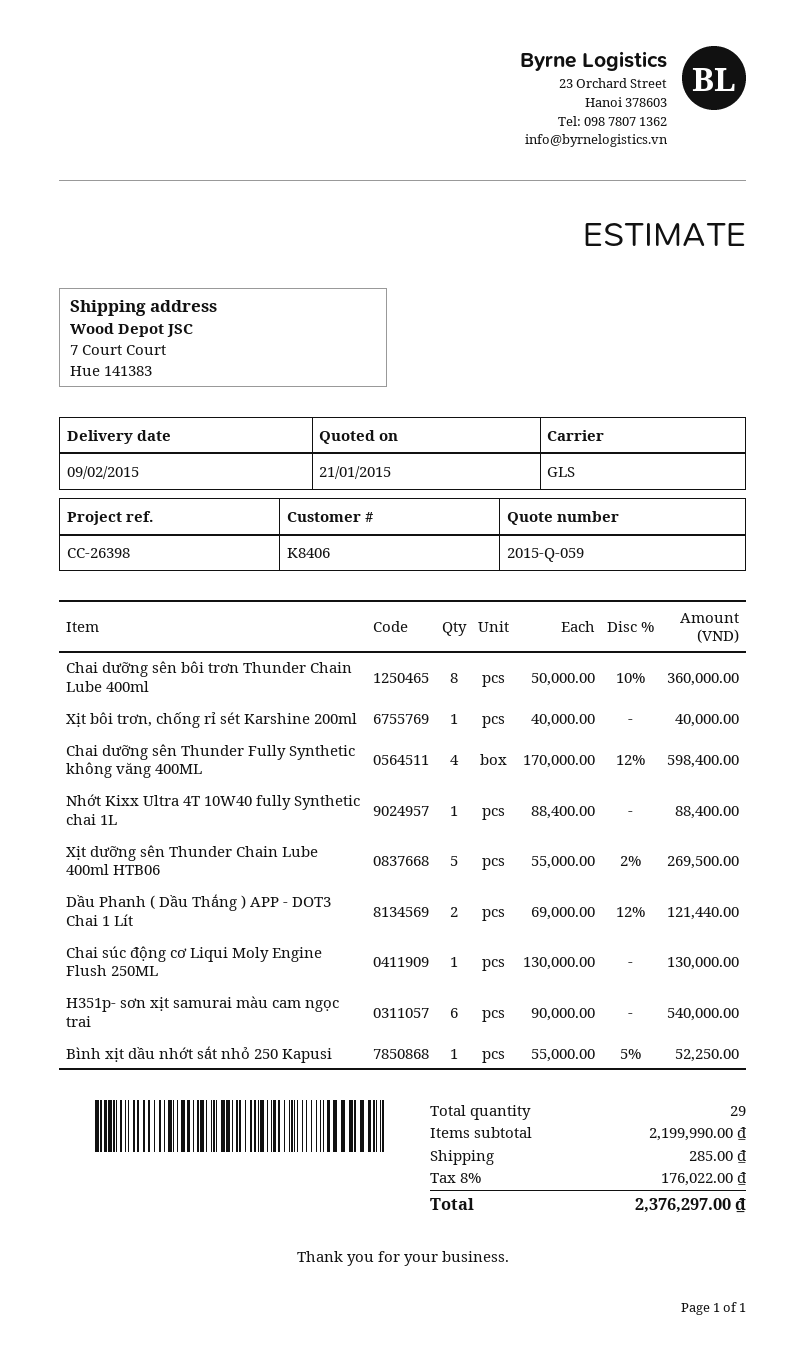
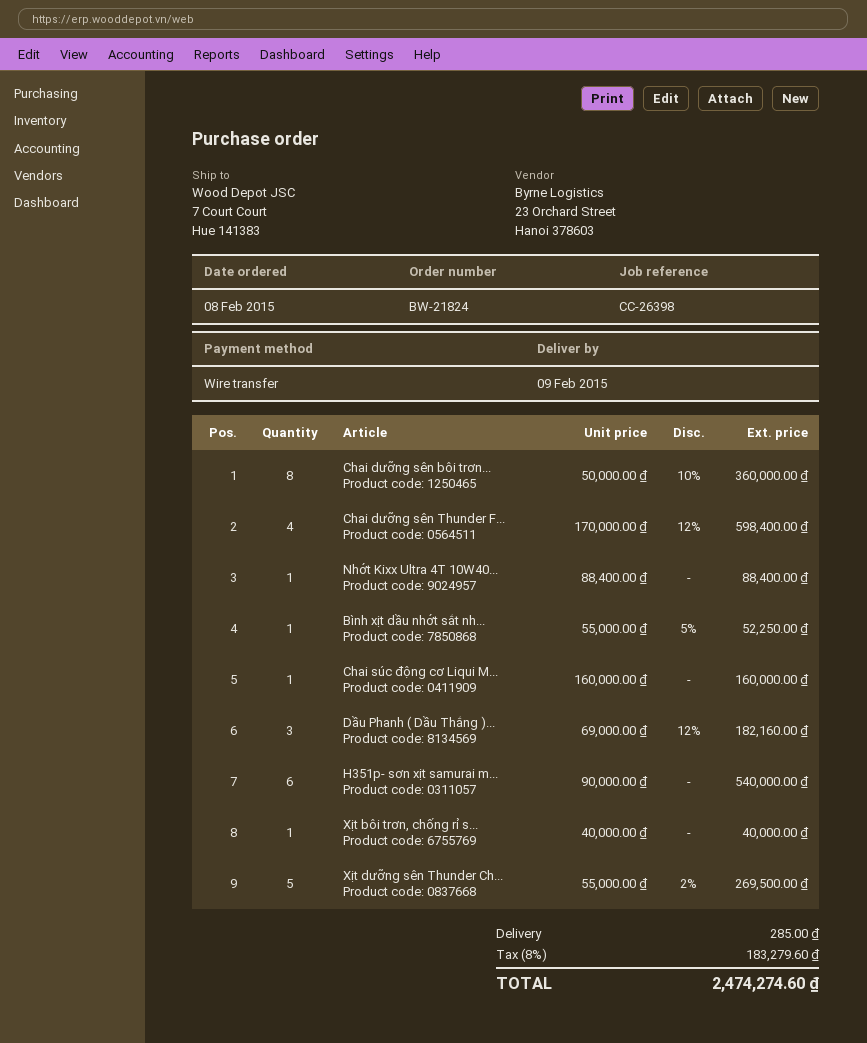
Dầu Phanh ( Dầu Thắng ) APP - DOT3 Chai 1 Lít: 2 x 69000.00 - 12% = 121440.00 -> 3 x 69000.00 - 12% = 182160.00
Chai súc động cơ Liqui Moly Engine Flush 250ML: 1 x 130000.00 = 130000.00 -> 1 x 160000.00 = 160000.00
tax: 8% = 176022.00 -> 8% = 183279.60
total: 2376297.00 -> 2474274.60

